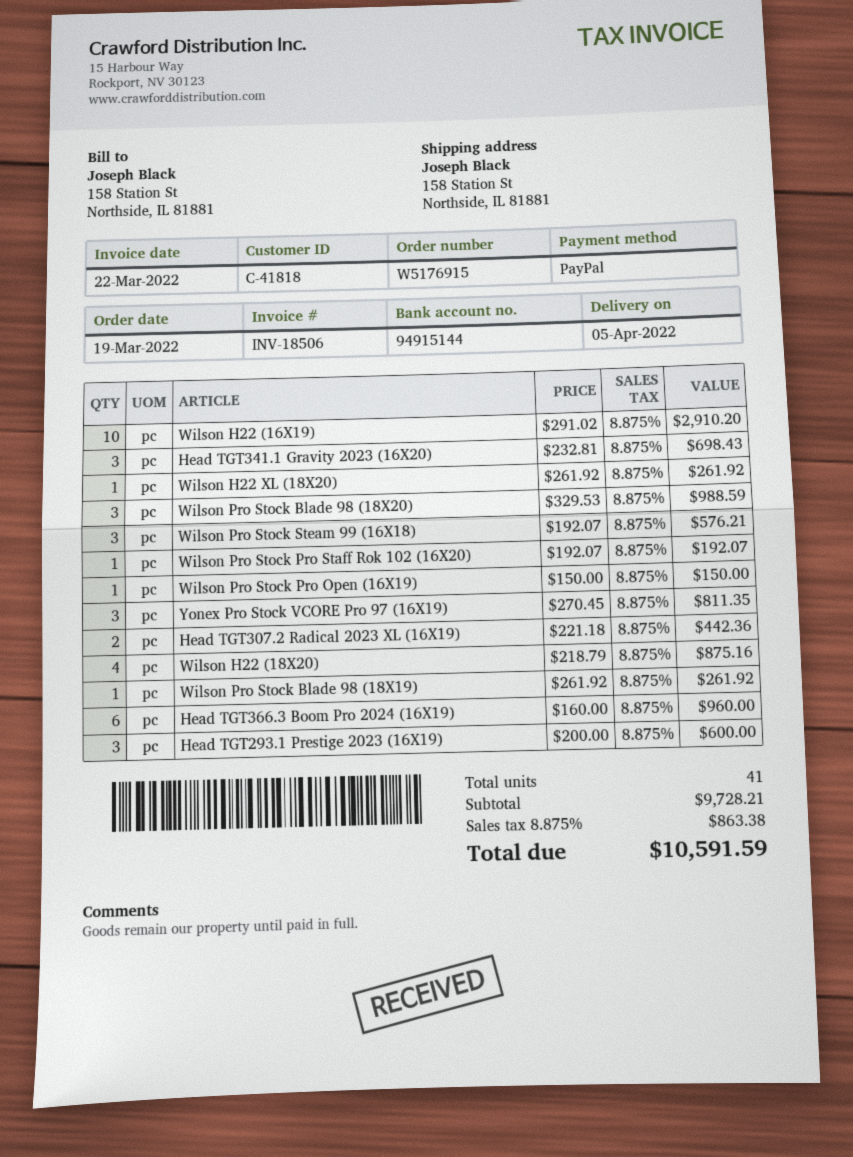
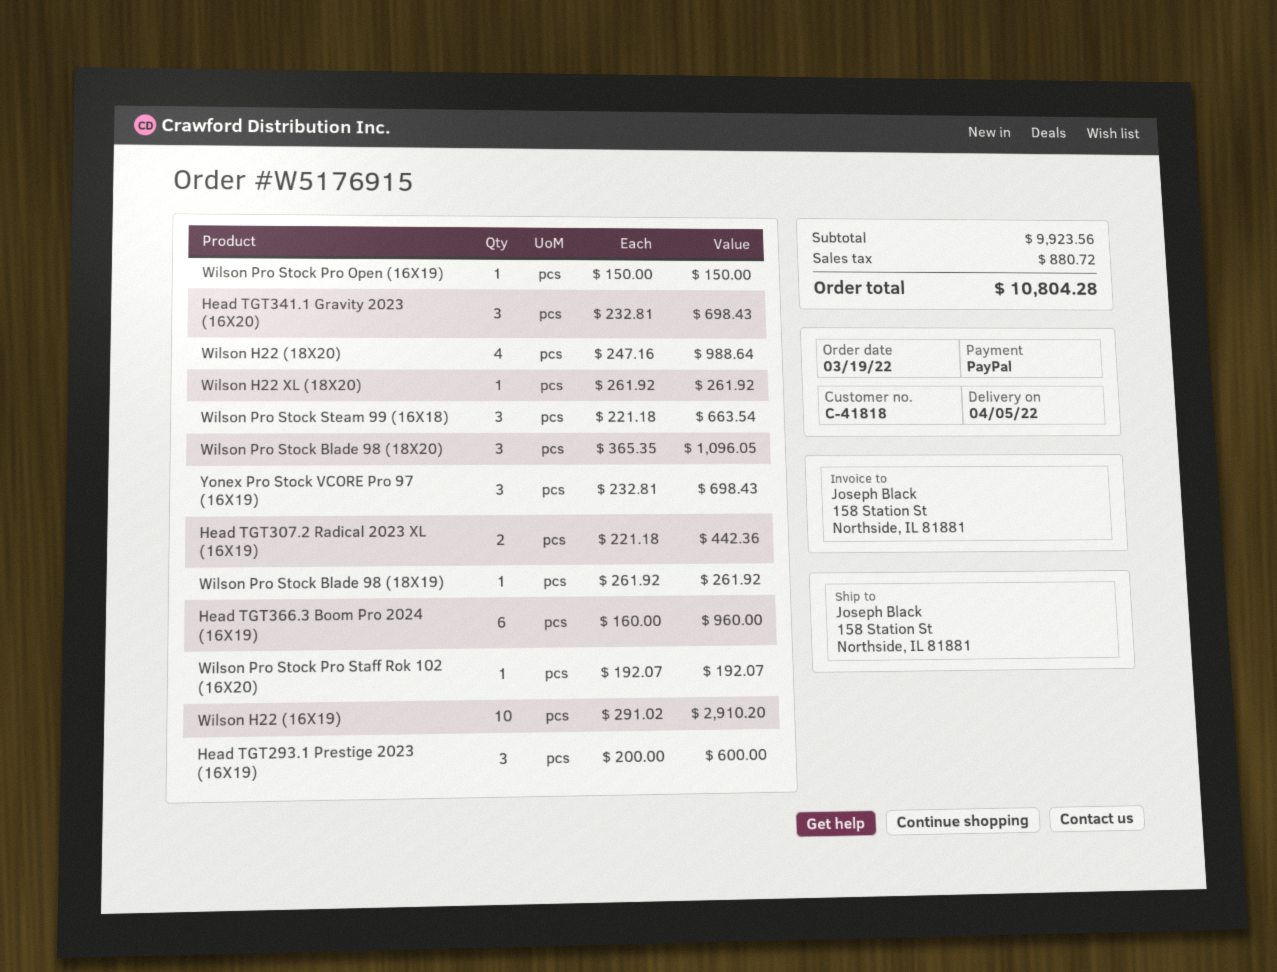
Wilson Pro Stock Blade 98 (18X20): 3 x 329.53 = 988.59 -> 3 x 365.35 = 1096.05
Wilson Pro Stock Steam 99 (16X18): 3 x 192.07 = 576.21 -> 3 x 221.18 = 663.54
Yonex Pro Stock VCORE Pro 97 (16X19): 3 x 270.45 = 811.35 -> 3 x 232.81 = 698.43
Wilson H22 (18X20): 4 x 218.79 = 875.16 -> 4 x 247.16 = 988.64
subtotal: 9728.21 -> 9923.56
tax: 863.38 -> 880.72
total: 10591.59 -> 10804.28

